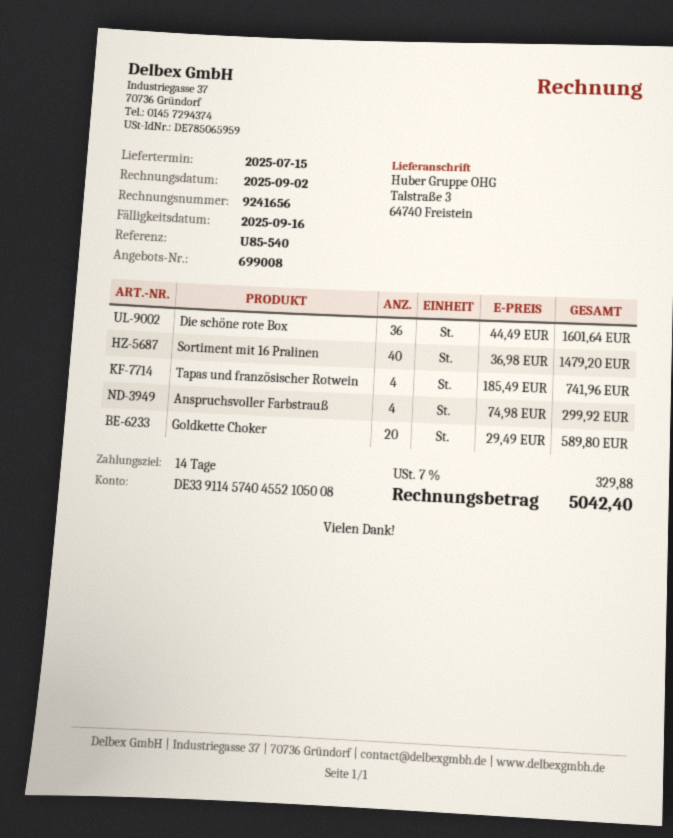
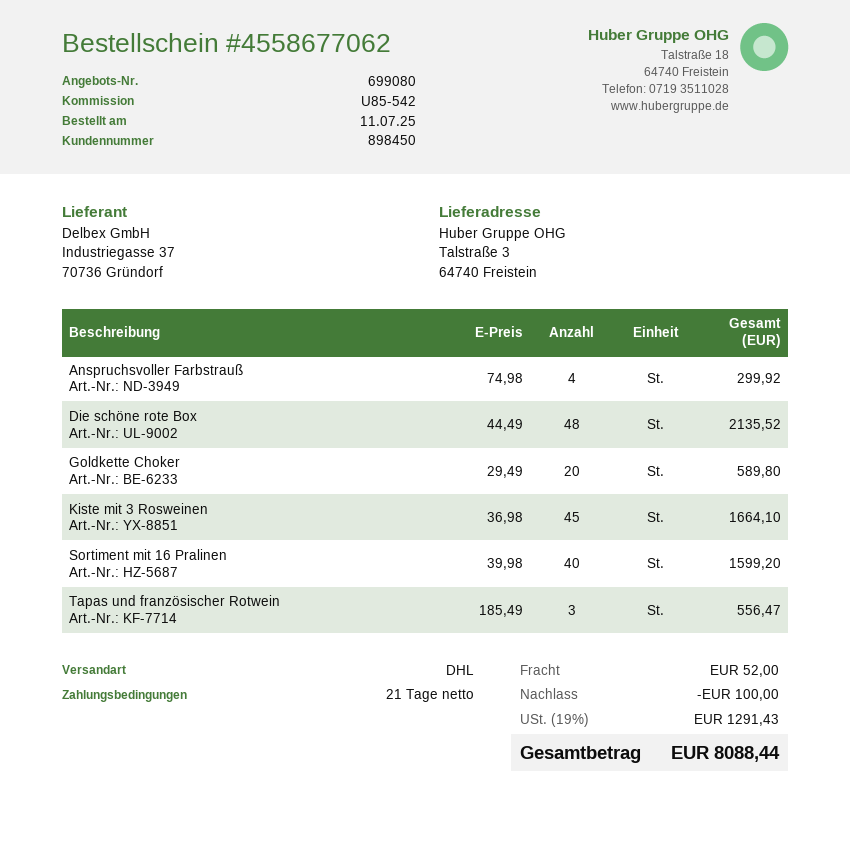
quote number: 699008 -> 699080
payment terms: 14 days -> 21 days
reference: U85-540 -> U85-542
Die schöne rote Box: 36 x 44.49 = 1601.64 -> 48 x 44.49 = 2135.52
Sortiment mit 16 Pralinen: 40 x 36.98 = 1479.20 -> 40 x 39.98 = 1599.20
Tapas und französischer Rotwein: 4 x 185.49 = 741.96 -> 3 x 185.49 = 556.47
Kiste mit 3 Rosweinen: none -> 45 x 36.98 = 1664.10
discount: none -> 100.00
shipping: none -> 52.00
tax: 7% = 329.88 -> 19% = 1291.43
total: 5042.40 -> 8088.44

